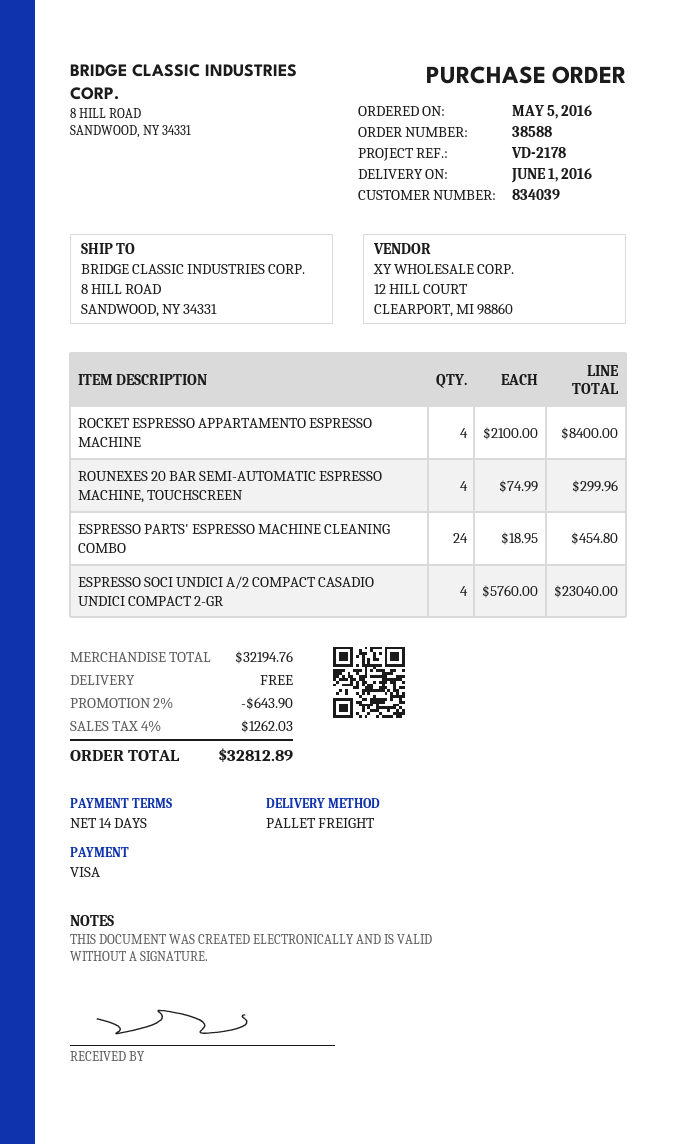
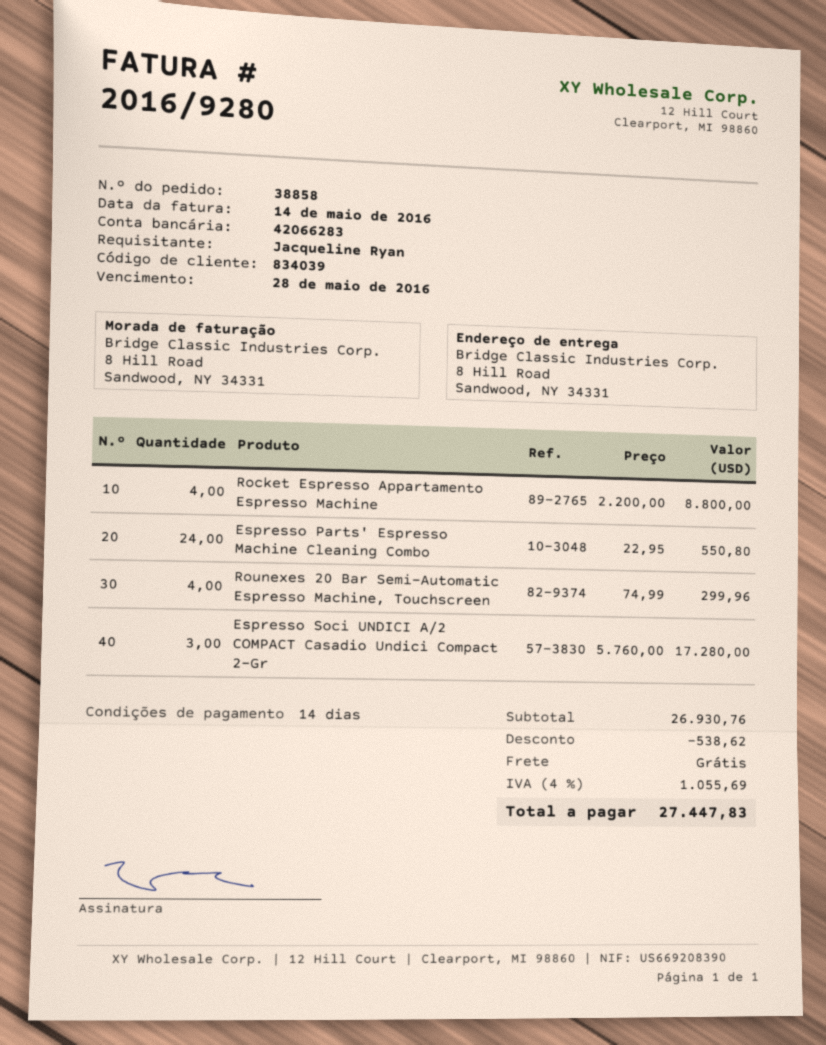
order number: 38588 -> 38858
ROCKET ESPRESSO APPARTAMENTO ESPRESSO MACHINE: 4 x 2100.00 = 8400.00 -> 4 x 2200.00 = 8800.00
ESPRESSO PARTS' ESPRESSO MACHINE CLEANING COMBO: 24 x 18.95 = 454.80 -> 24 x 22.95 = 550.80
ESPRESSO SOCI UNDICI A/2 COMPACT CASADIO UNDICI COMPACT 2-GR: 4 x 5760.00 = 23040.00 -> 3 x 5760.00 = 17280.00
subtotal: 32194.76 -> 26930.76
discount: 643.90 -> 538.62
tax: 4% = 1262.03 -> 4% = 1055.69
total: 32812.89 -> 27447.83

